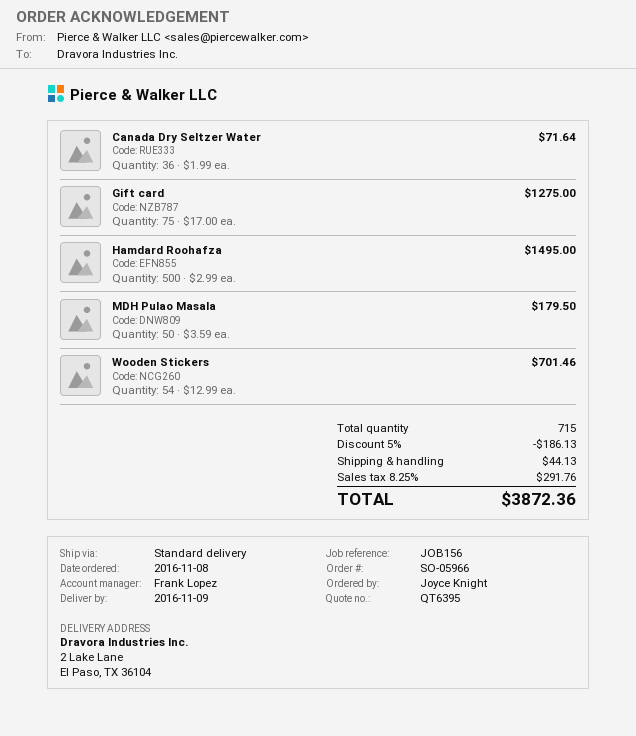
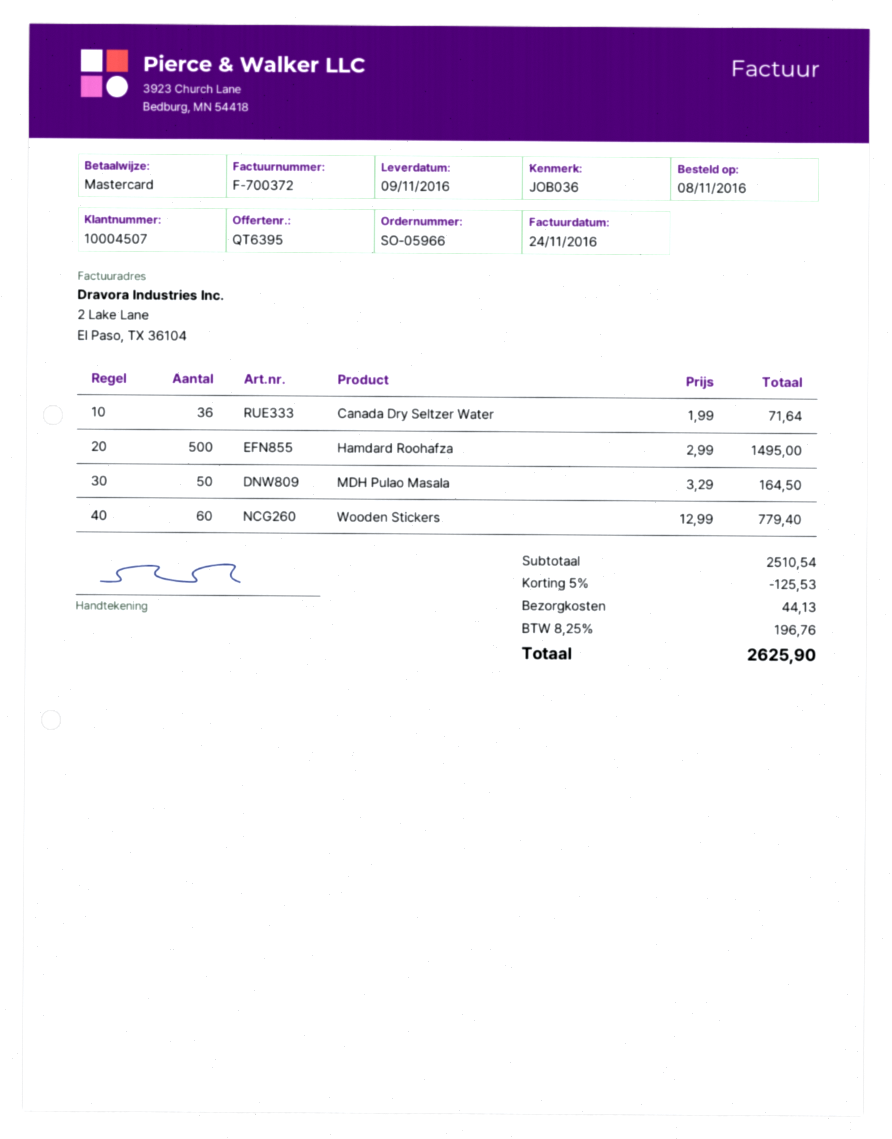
reference: JOB156 -> JOB036
Gift card: 75 x 17.00 = 1275.00 -> none
MDH Pulao Masala: 50 x 3.59 = 179.50 -> 50 x 3.29 = 164.50
Wooden Stickers: 54 x 12.99 = 701.46 -> 60 x 12.99 = 779.40
discount: 5% = 186.13 -> 5% = 125.53
tax: 8.25% = 291.76 -> 8.25% = 196.76
total: 3872.36 -> 2625.90

